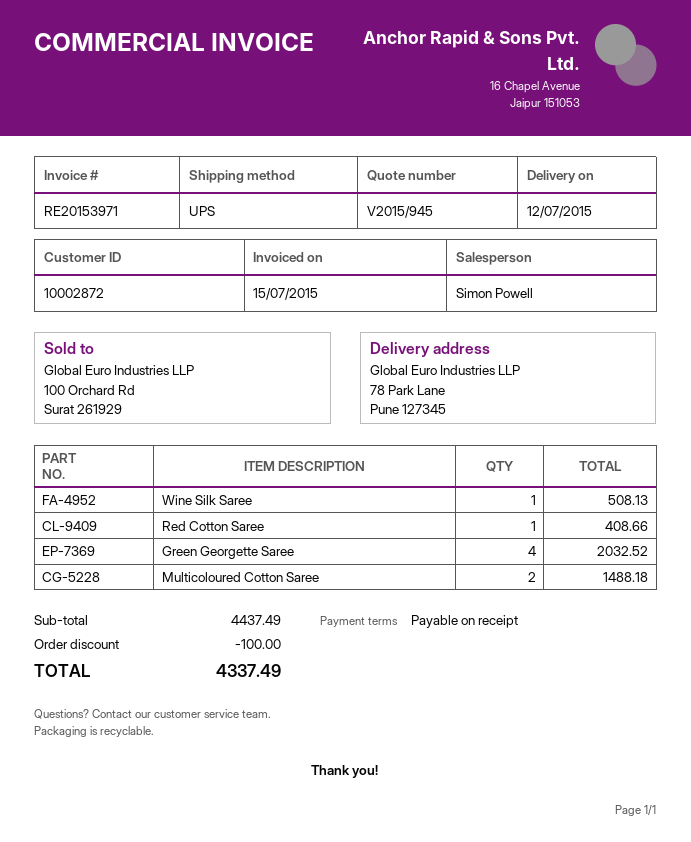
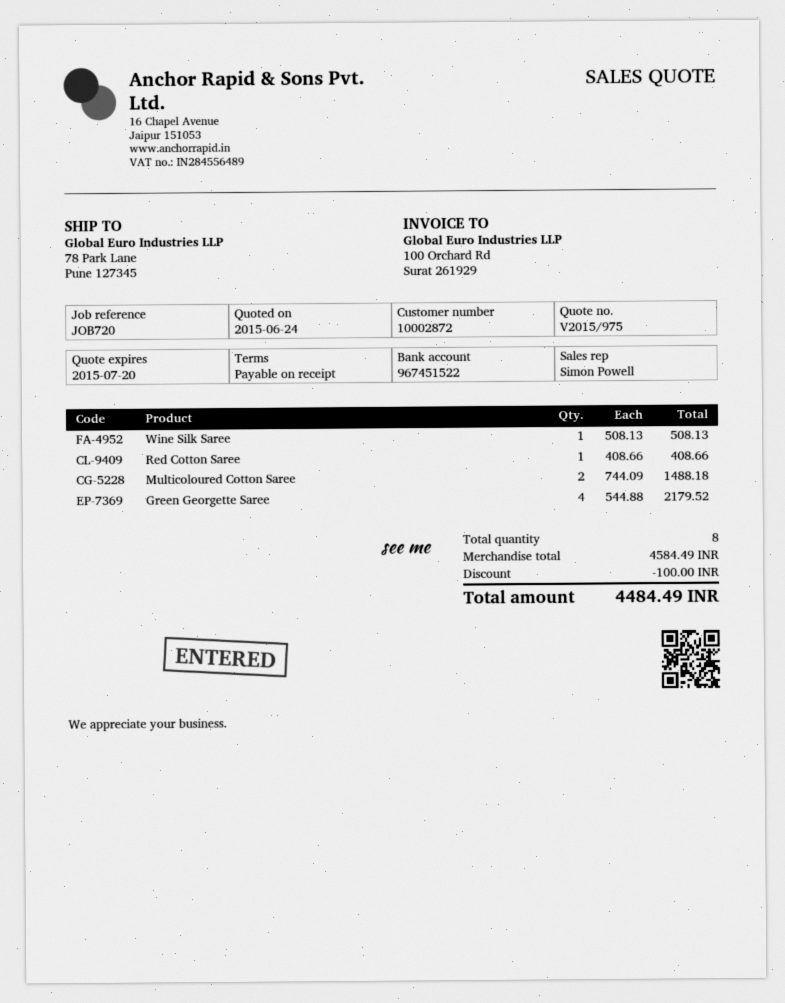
quote number: V2015/945 -> V2015/975
Green Georgette Saree: 4 for 2032.52 -> 4 for 2179.52
subtotal: 4437.49 -> 4584.49
total: 4337.49 -> 4484.49

